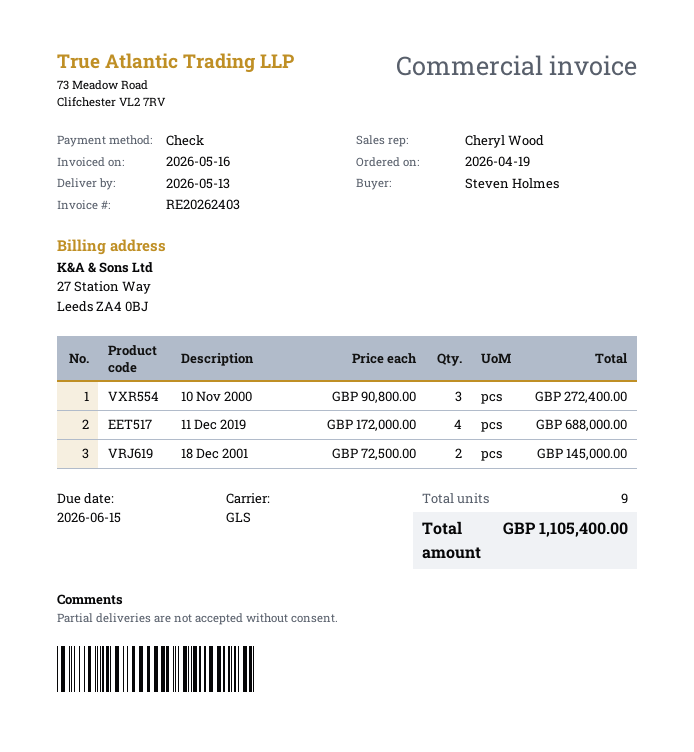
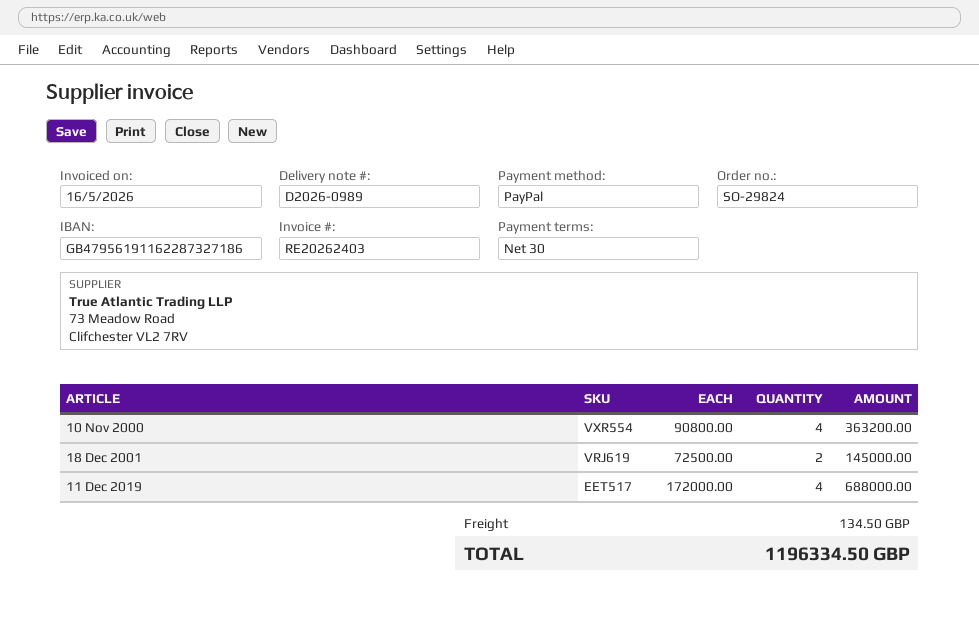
payment method: cheque -> PayPal
10 Nov 2000: 3 x 90800.00 = 272400.00 -> 4 x 90800.00 = 363200.00
shipping: none -> 134.50
total: 1105400.00 -> 1196334.50

